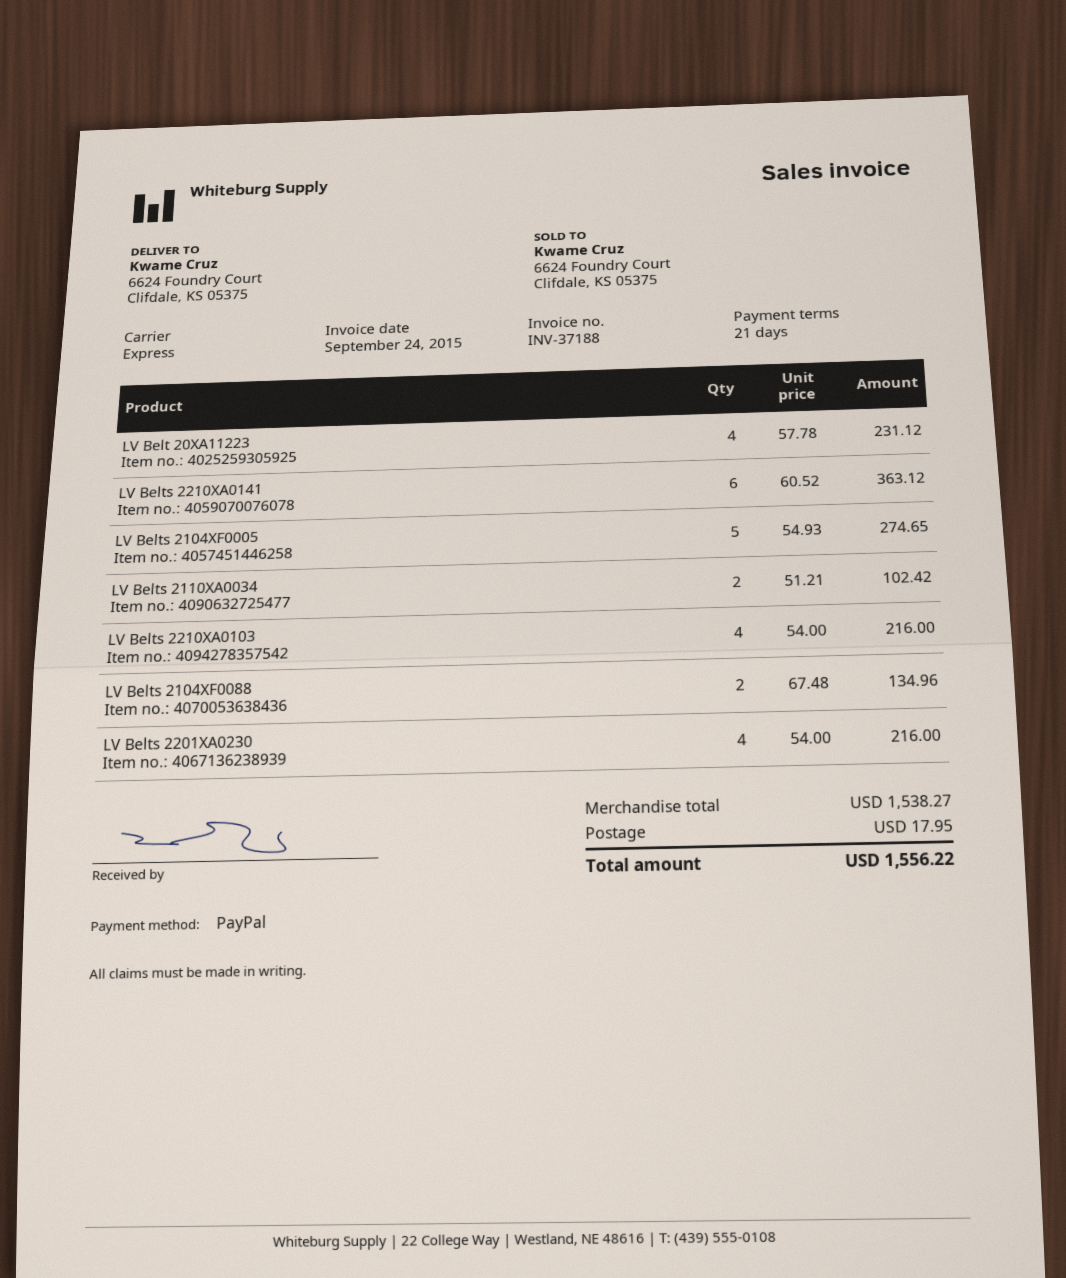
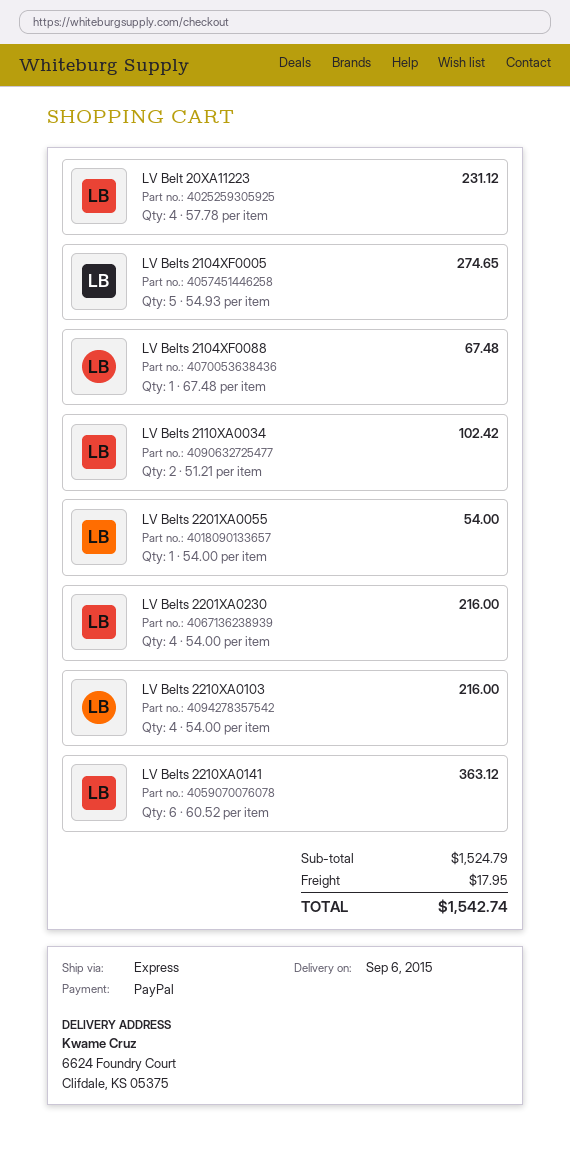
LV Belts 2104XF0088: 2 x 67.48 = 134.96 -> 1 x 67.48 = 67.48
LV Belts 2201XA0055: none -> 1 x 54.00 = 54.00
subtotal: 1538.27 -> 1524.79
total: 1556.22 -> 1542.74

